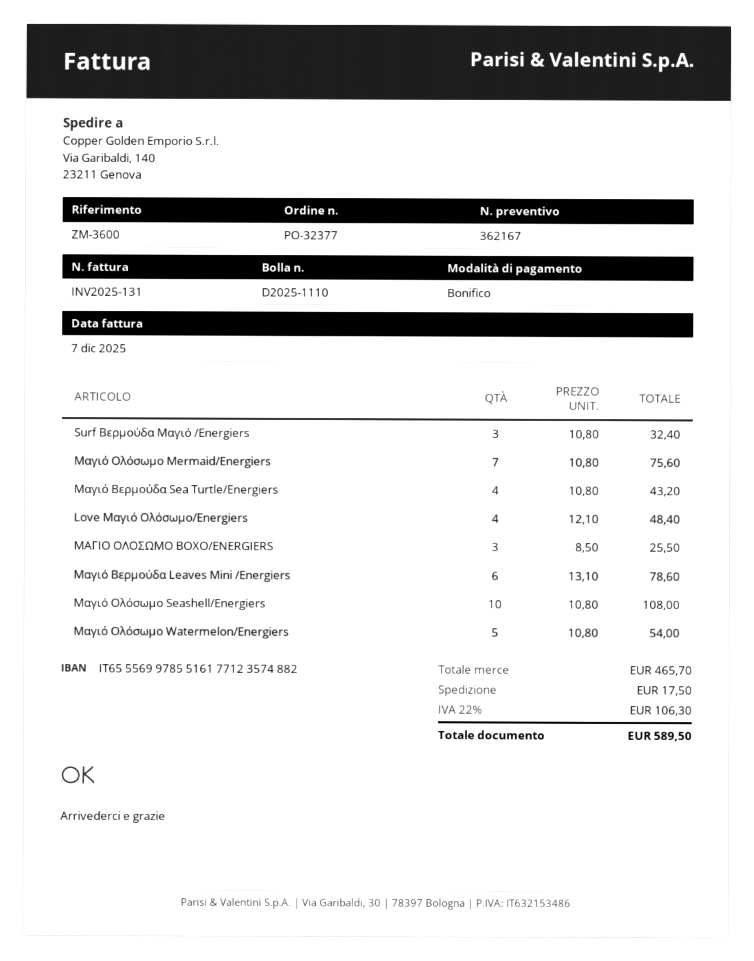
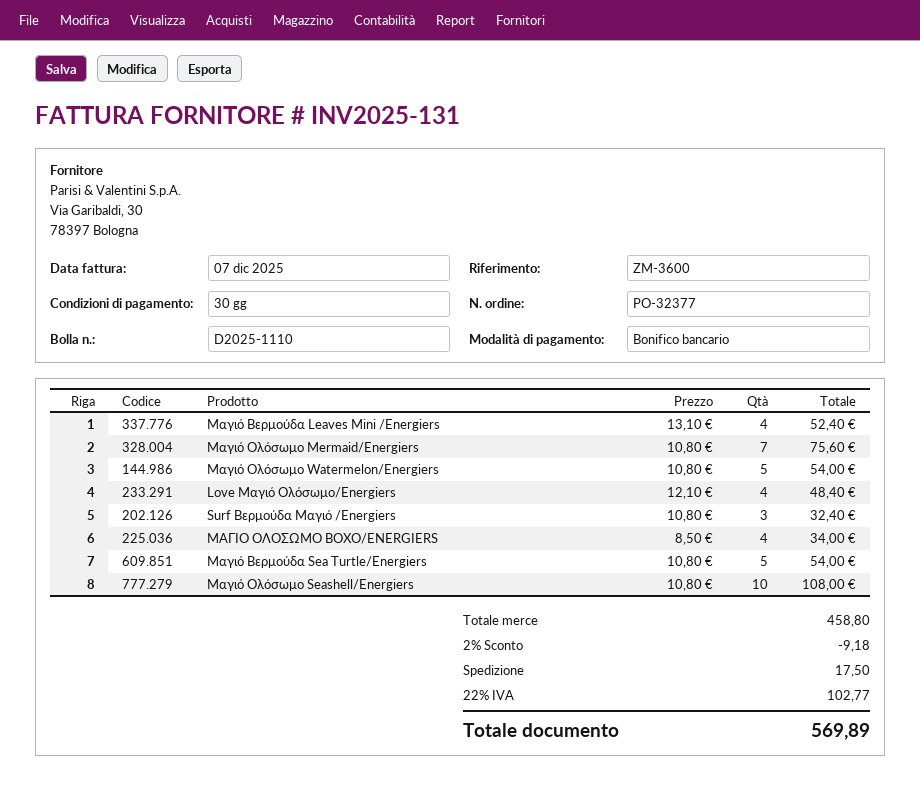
Μαγιό Βερμούδα Sea Turtle/Energiers: 4 x 10.80 = 43.20 -> 5 x 10.80 = 54.00
ΜΑΓΙΟ ΟΛΟΣΩΜΟ BOXO/ENERGIERS: 3 x 8.50 = 25.50 -> 4 x 8.50 = 34.00
Μαγιό Βερμούδα Leaves Mini /Energiers: 6 x 13.10 = 78.60 -> 4 x 13.10 = 52.40
subtotal: 465.70 -> 458.80
discount: none -> 2% = 9.18
tax: 22% = 106.30 -> 22% = 102.77
total: 589.50 -> 569.89

